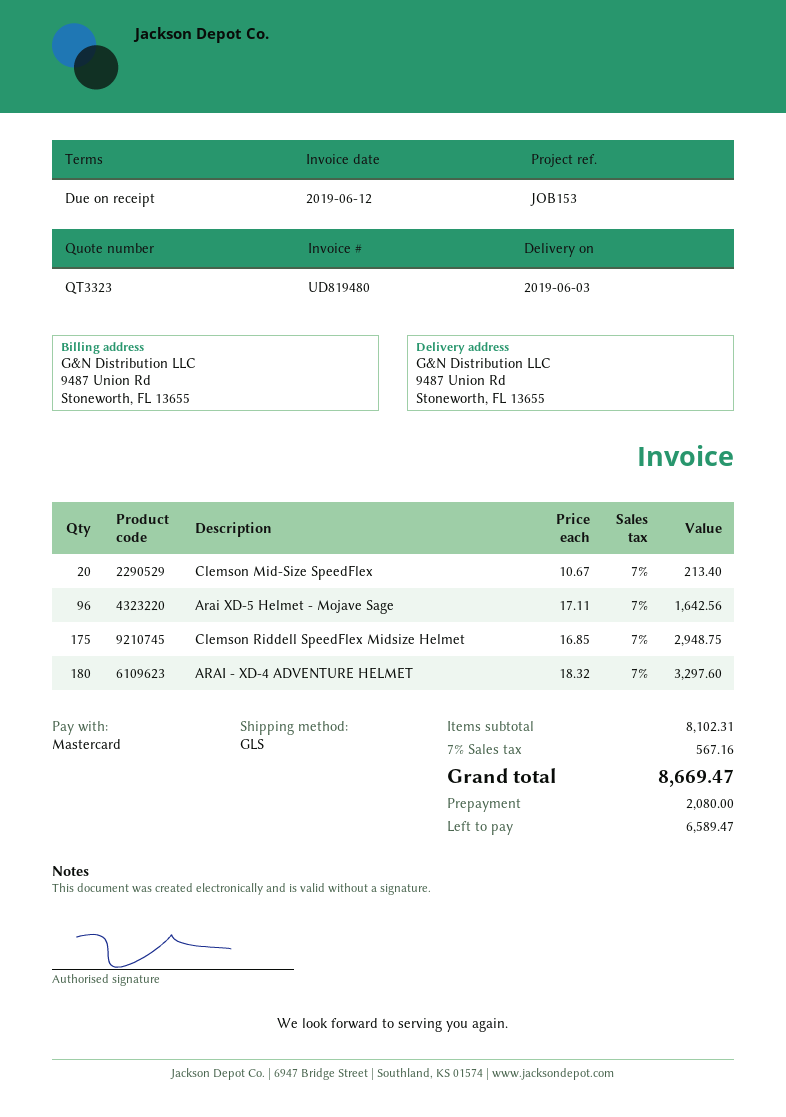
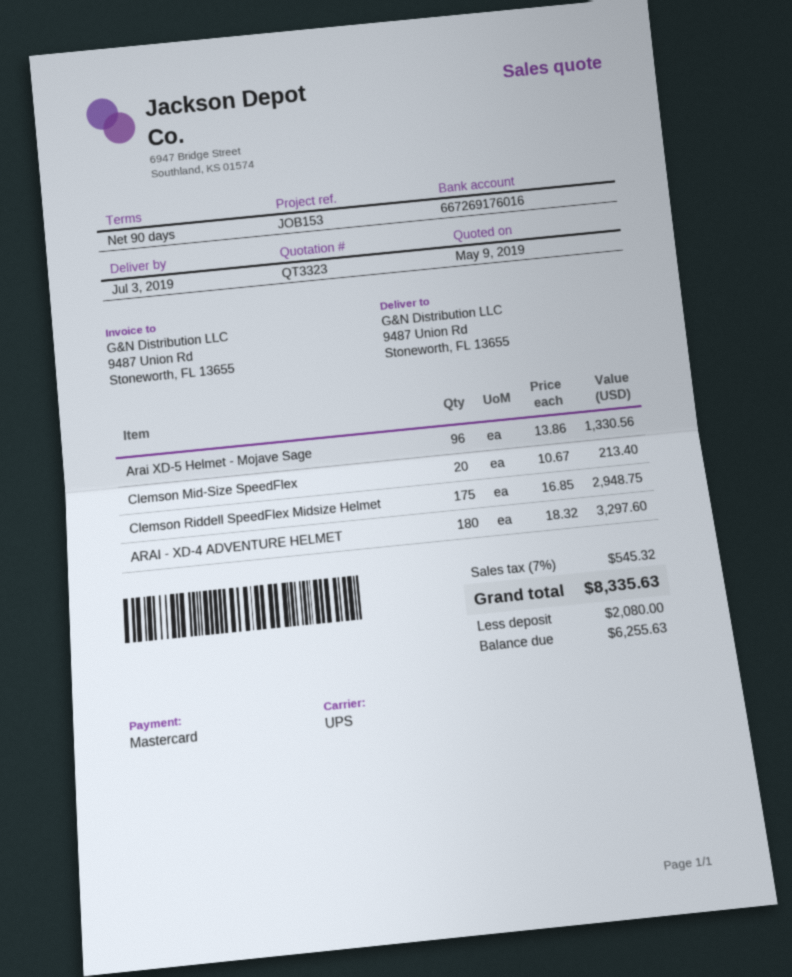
delivery date: 2019-06-03 -> 2019-07-03
payment terms: on receipt -> 90 days
shipping method: GLS -> UPS
Arai XD-5 Helmet - Mojave Sage: 96 x 17.11 = 1642.56 -> 96 x 13.86 = 1330.56
tax: 7% = 567.16 -> 7% = 545.32
total: 8669.47 -> 8335.63
balance: 6589.47 -> 6255.63

